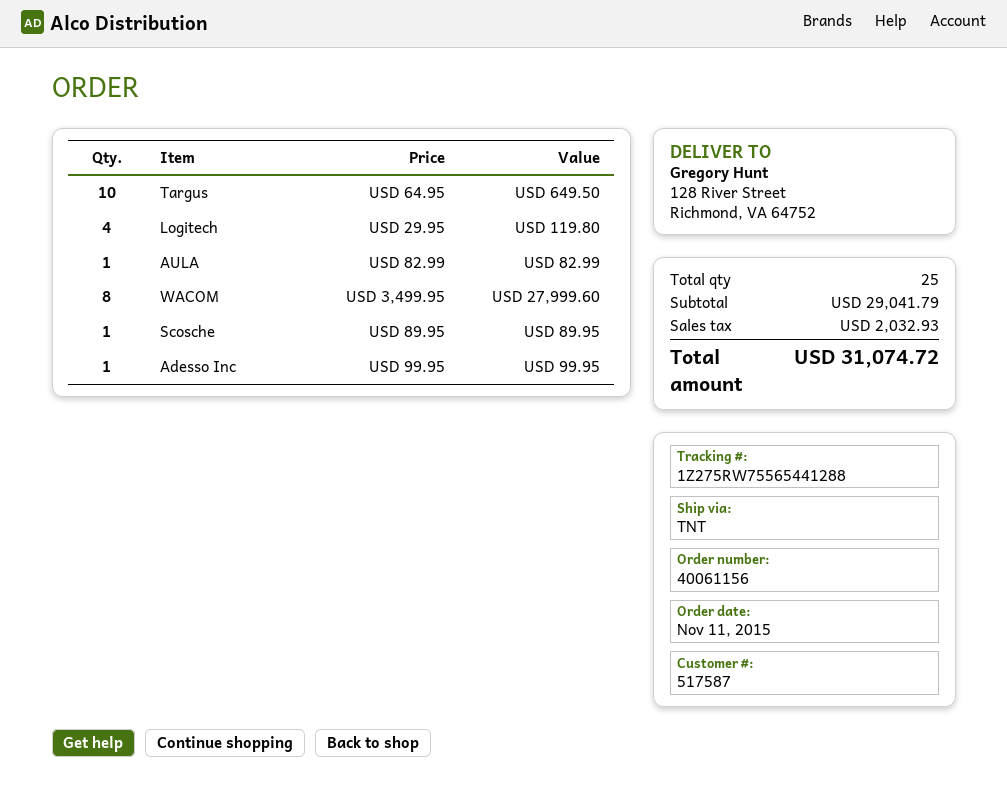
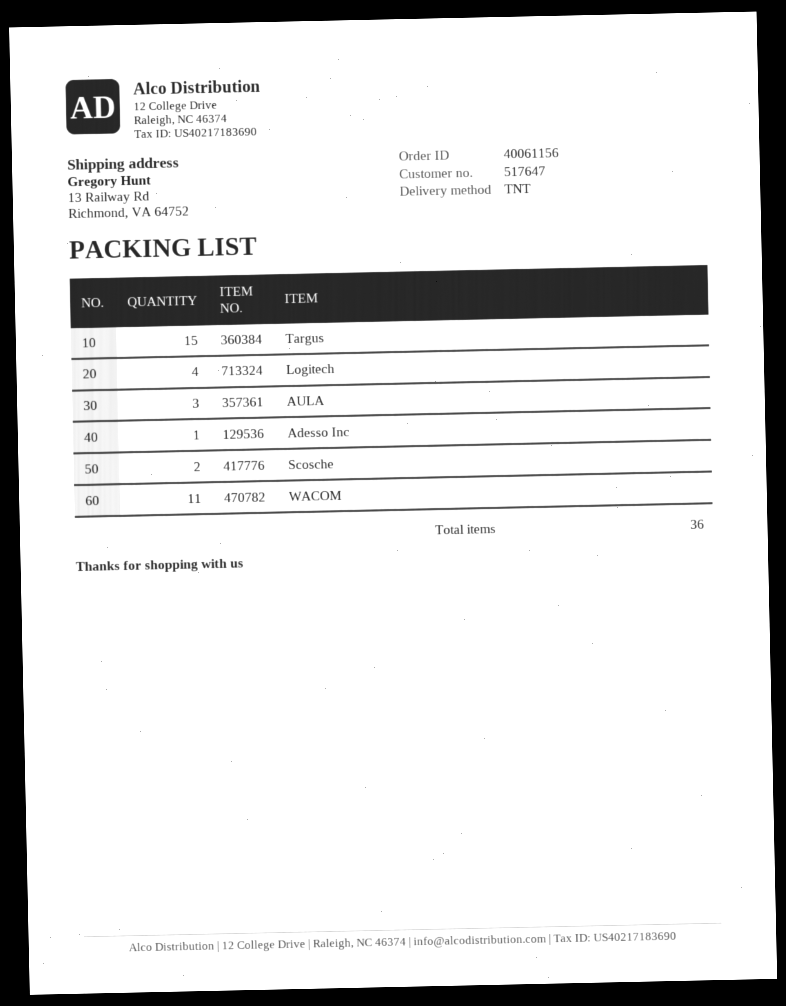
customer number: 517587 -> 517647
ship to: 128 River Street, Richmond, VA 64752 -> 13 Railway Rd, Richmond, VA 64752
Targus: 10 -> 15
AULA: 1 -> 3
WACOM: 8 -> 11
Scosche: 1 -> 2
total quantity: 25 -> 36

